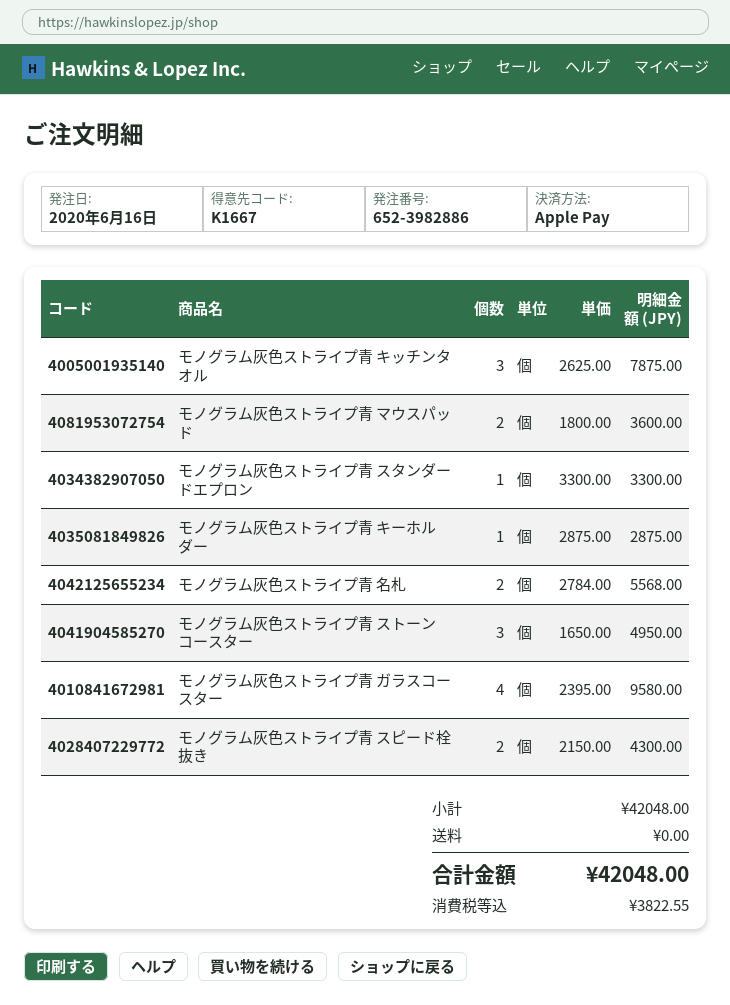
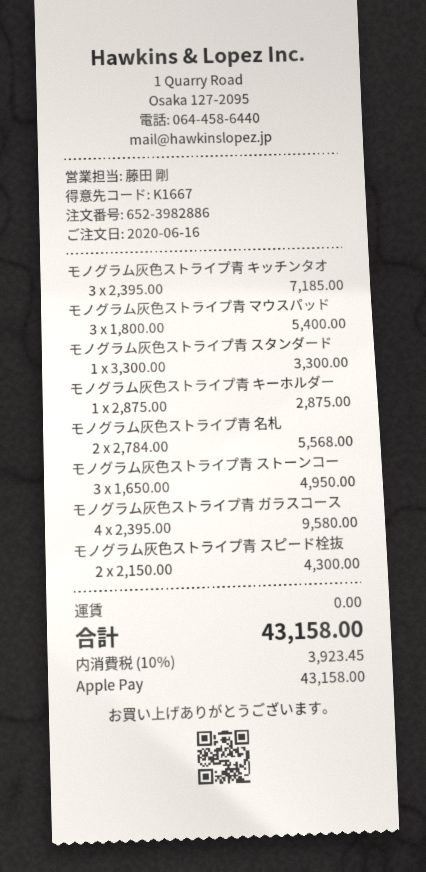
モノグラム灰色ストライプ青 キッチンタオル: 3 x 2625.00 = 7875.00 -> 3 x 2395.00 = 7185.00
モノグラム灰色ストライプ青 マウスパッド: 2 x 1800.00 = 3600.00 -> 3 x 1800.00 = 5400.00
tax: 3822.55 -> 3923.45
total: 42048.00 -> 43158.00

